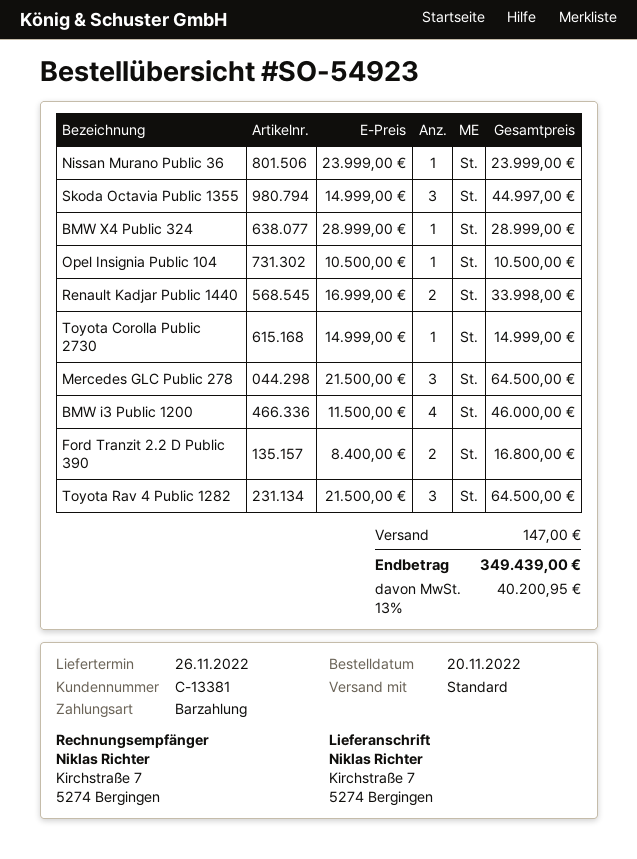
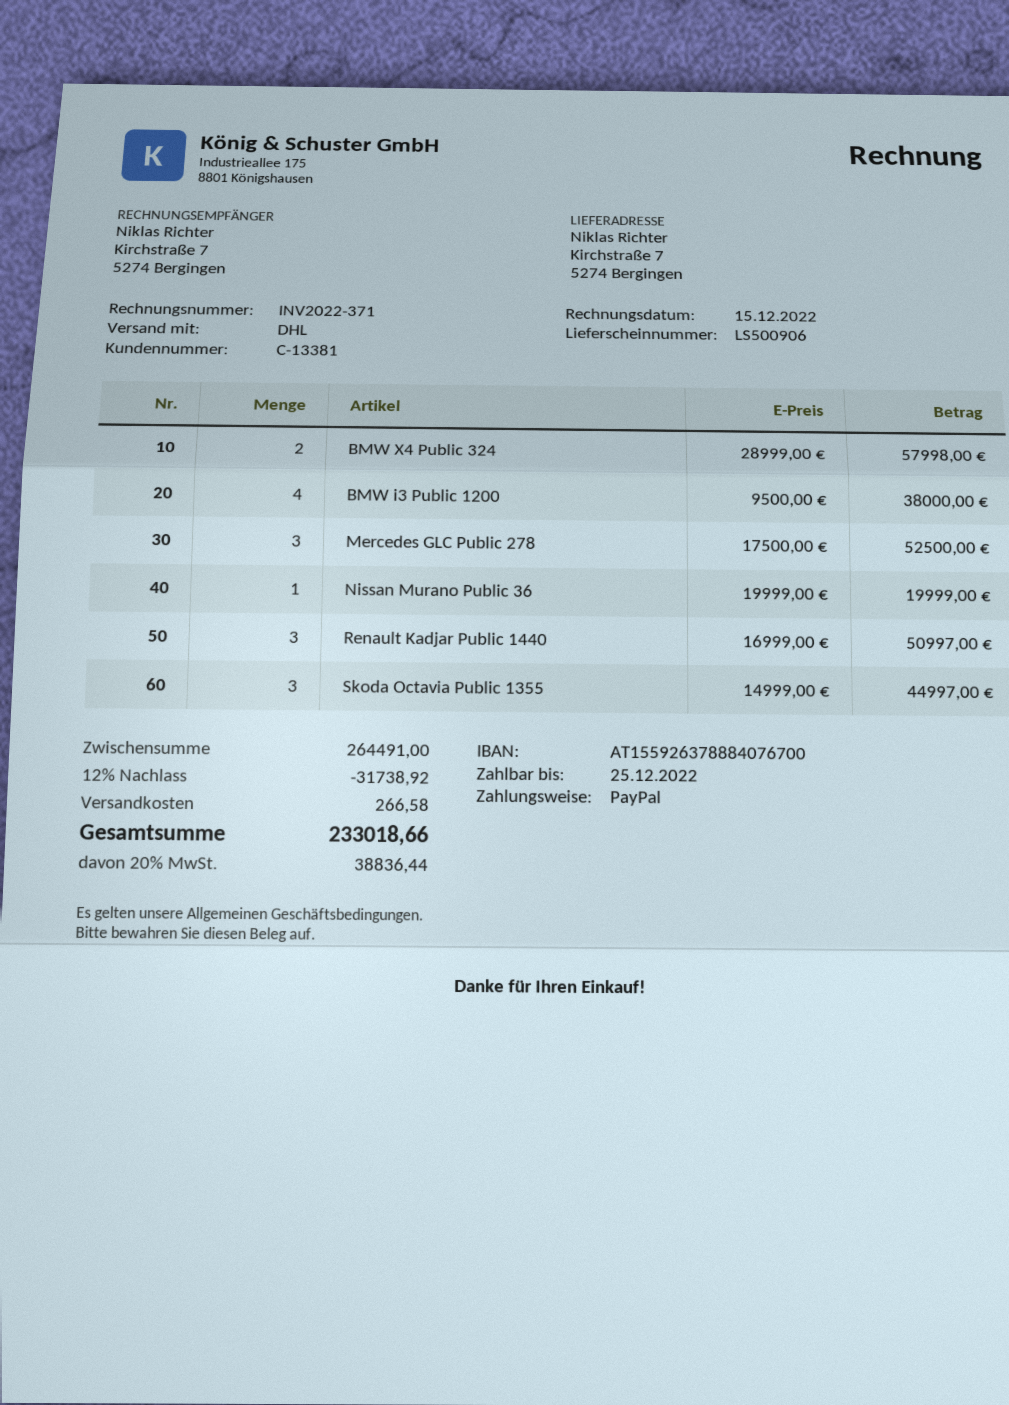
payment method: cash -> PayPal
shipping method: standard -> DHL
Nissan Murano Public 36: 1 x 23999.00 = 23999.00 -> 1 x 19999.00 = 19999.00
BMW X4 Public 324: 1 x 28999.00 = 28999.00 -> 2 x 28999.00 = 57998.00
Opel Insignia Public 104: 1 x 10500.00 = 10500.00 -> none
Renault Kadjar Public 1440: 2 x 16999.00 = 33998.00 -> 3 x 16999.00 = 50997.00
Toyota Corolla Public 2730: 1 x 14999.00 = 14999.00 -> none
Mercedes GLC Public 278: 3 x 21500.00 = 64500.00 -> 3 x 17500.00 = 52500.00
BMW i3 Public 1200: 4 x 11500.00 = 46000.00 -> 4 x 9500.00 = 38000.00
Ford Tranzit 2.2 D Public 390: 2 x 8400.00 = 16800.00 -> none
Toyota Rav 4 Public 1282: 3 x 21500.00 = 64500.00 -> none
discount: none -> 12% = 31738.92
shipping: 147.00 -> 266.58
tax: 13% = 40200.95 -> 20% = 38836.44
total: 349439.00 -> 233018.66

